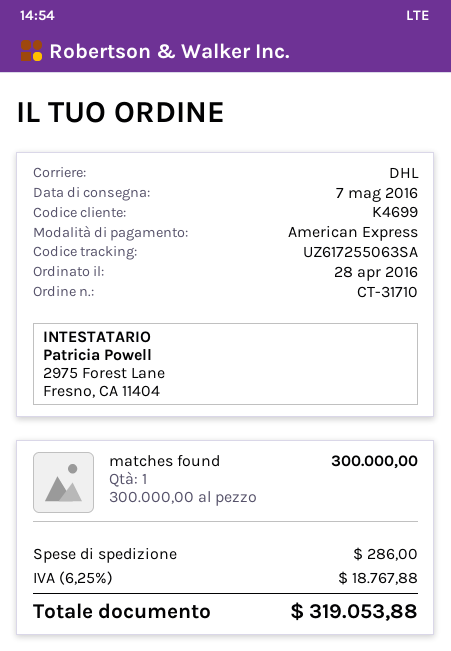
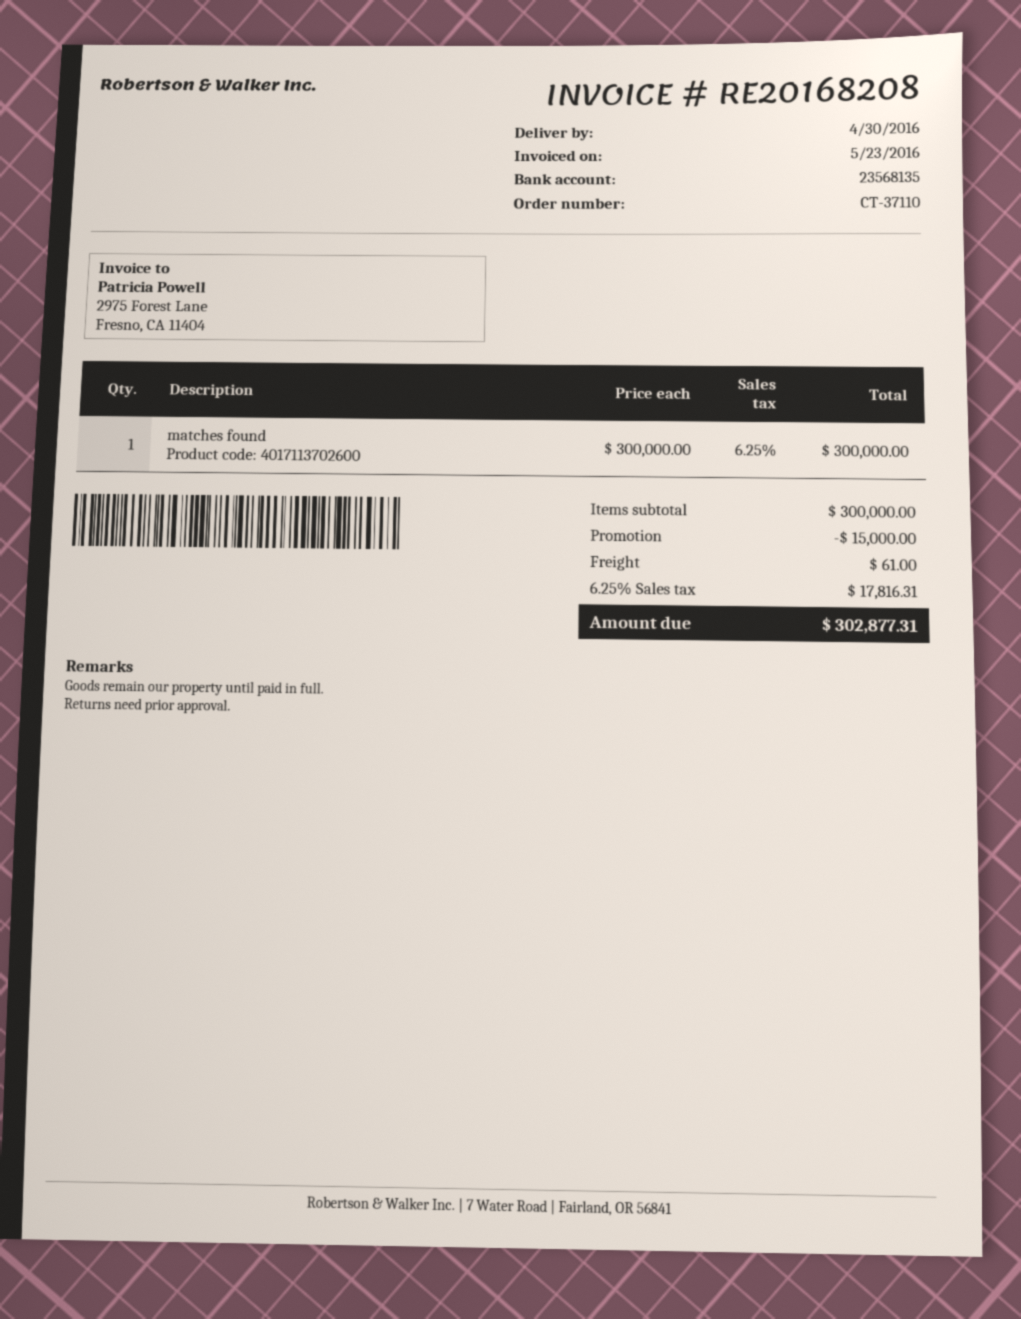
order number: CT-31710 -> CT-37110
delivery date: 2016-05-07 -> 2016-04-30
discount: none -> 15000.00
shipping: 286.00 -> 61.00
tax: 6.25% = 18767.88 -> 6.25% = 17816.31
total: 319053.88 -> 302877.31

